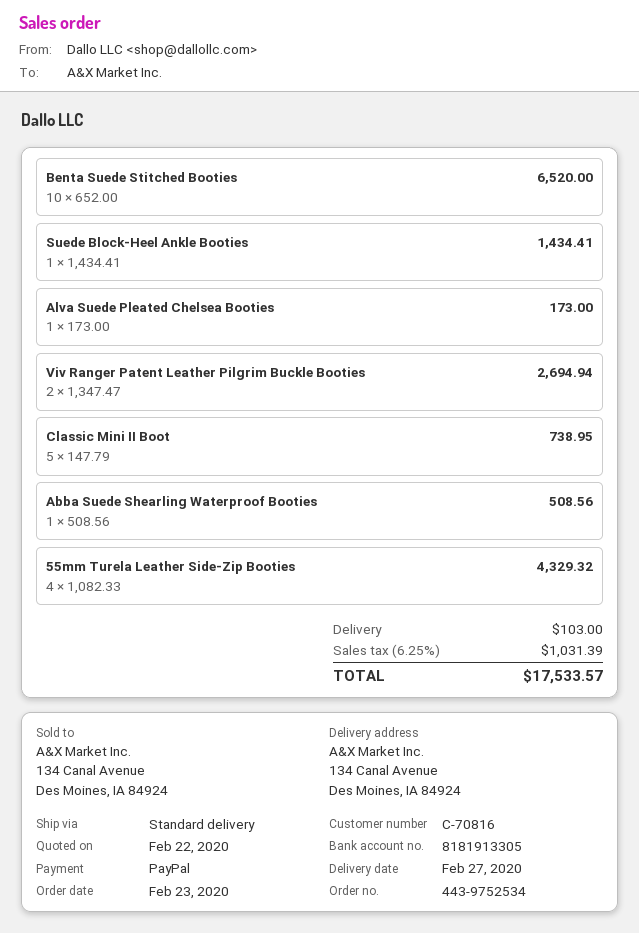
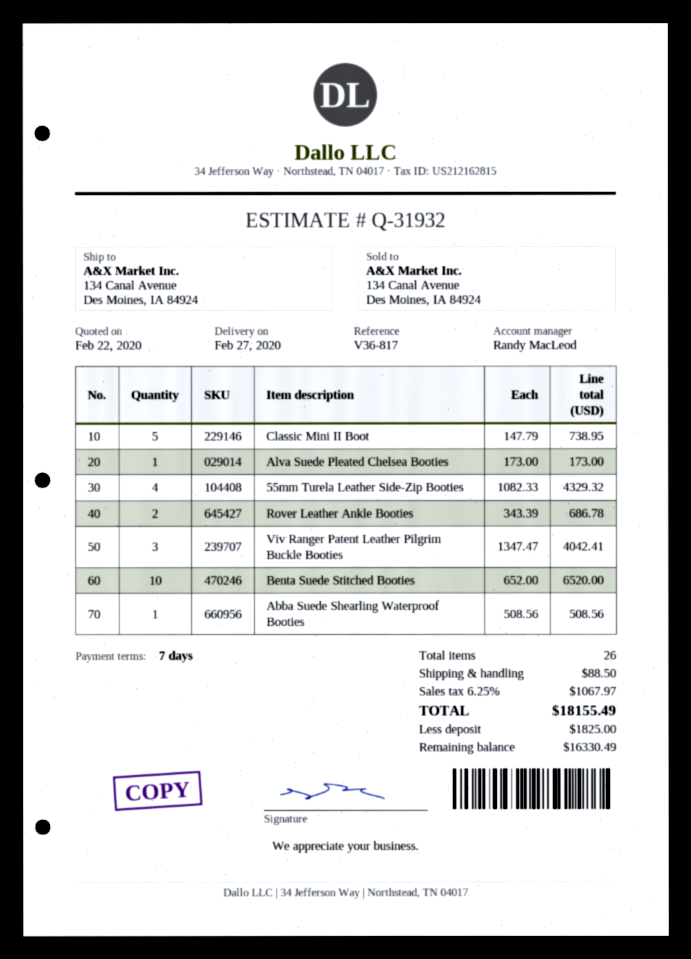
Suede Block-Heel Ankle Booties: 1 x 1434.41 = 1434.41 -> none
Viv Ranger Patent Leather Pilgrim Buckle Booties: 2 x 1347.47 = 2694.94 -> 3 x 1347.47 = 4042.41
Rover Leather Ankle Booties: none -> 2 x 343.39 = 686.78
shipping: 103.00 -> 88.50
tax: 6.25% = 1031.39 -> 6.25% = 1067.97
total: 17533.57 -> 18155.49

